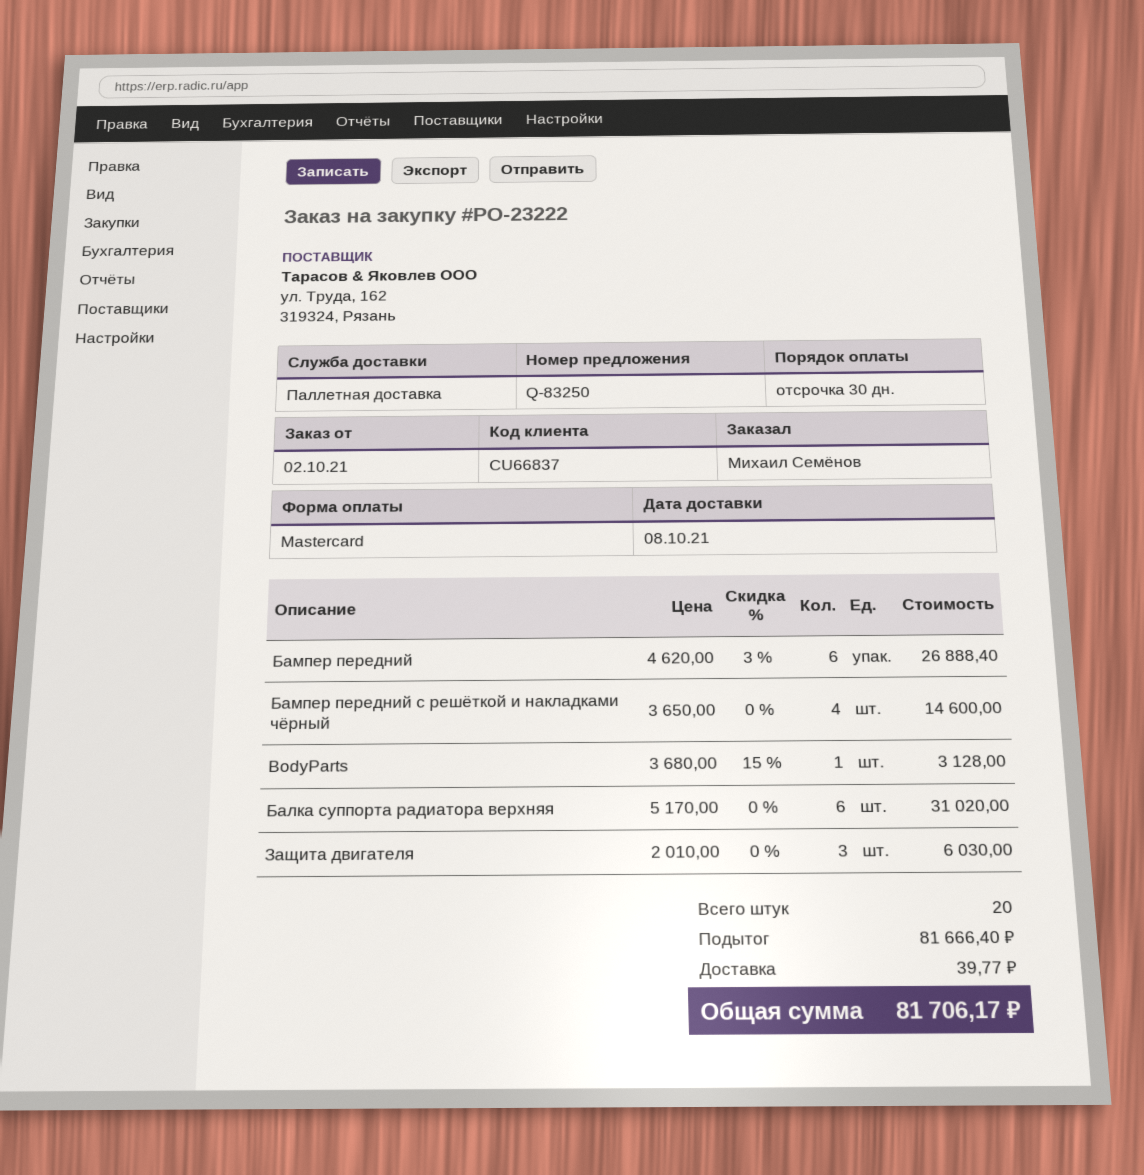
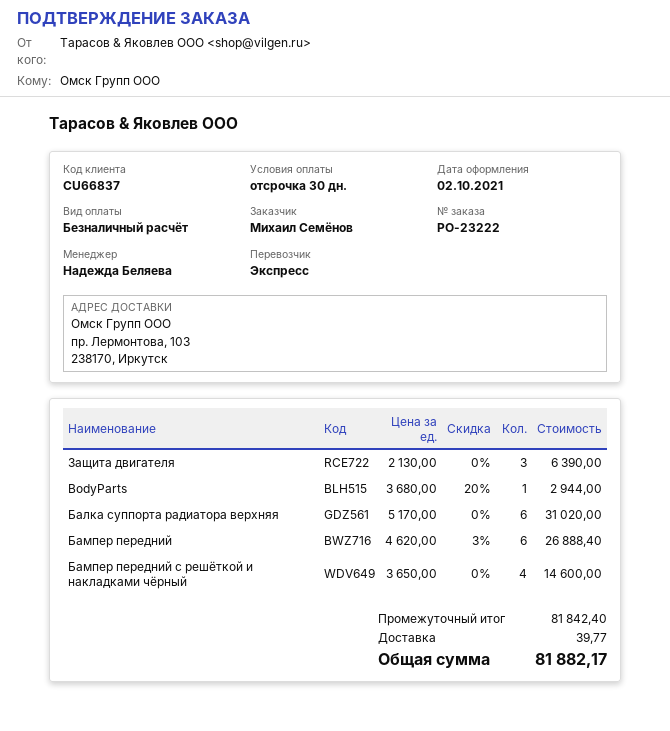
payment method: Mastercard -> bank transfer
shipping method: pallet freight -> express
BodyParts: 1 x 3680.00 - 15% = 3128.00 -> 1 x 3680.00 - 20% = 2944.00
Защита двигателя: 3 x 2010.00 = 6030.00 -> 3 x 2130.00 = 6390.00
subtotal: 81666.40 -> 81842.40
total: 81706.17 -> 81882.17

